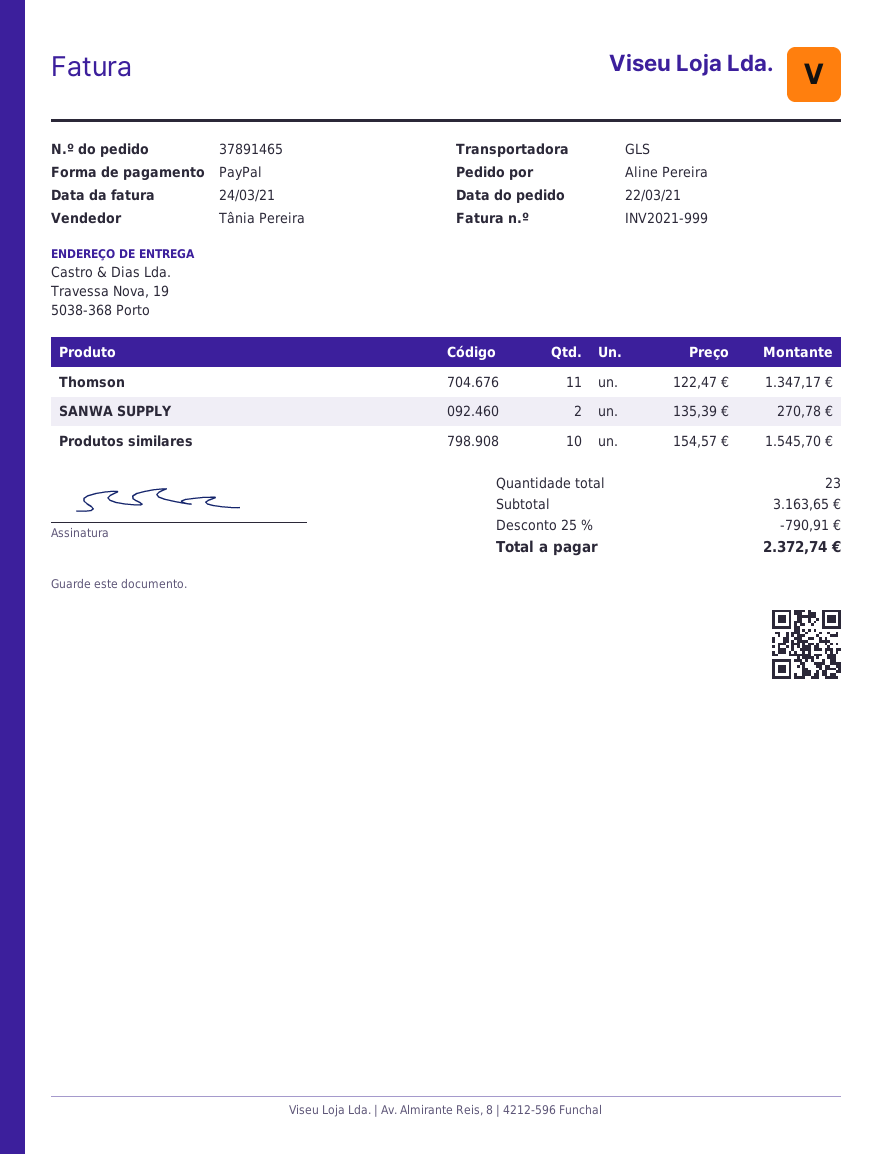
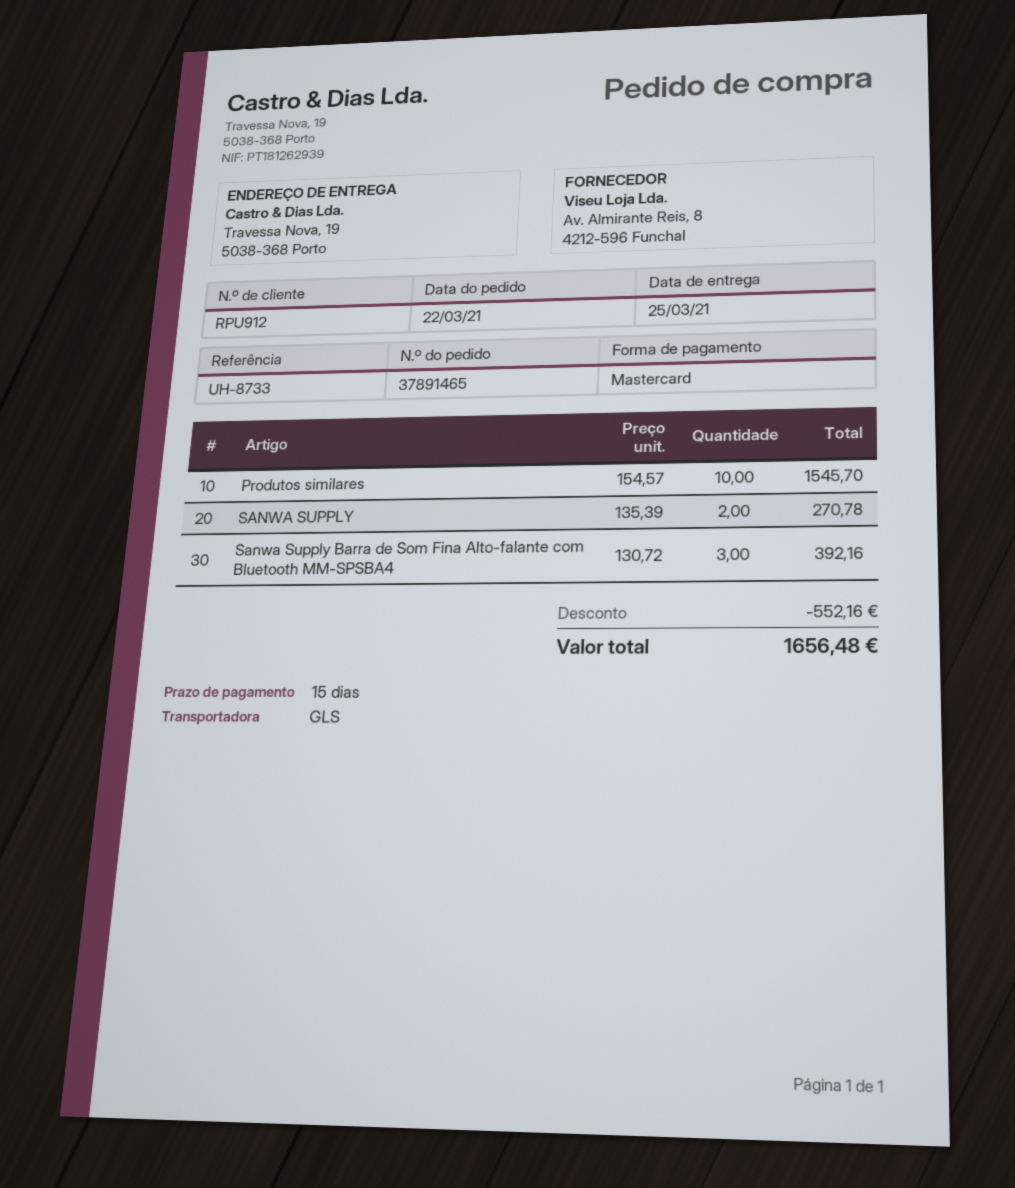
payment method: PayPal -> Mastercard
Thomson: 11 x 122.47 = 1347.17 -> none
Sanwa Supply Barra de Som Fina Alto-falante com Bluetooth MM-SPSBA4: none -> 3 x 130.72 = 392.16
discount: 790.91 -> 552.16
total: 2372.74 -> 1656.48

